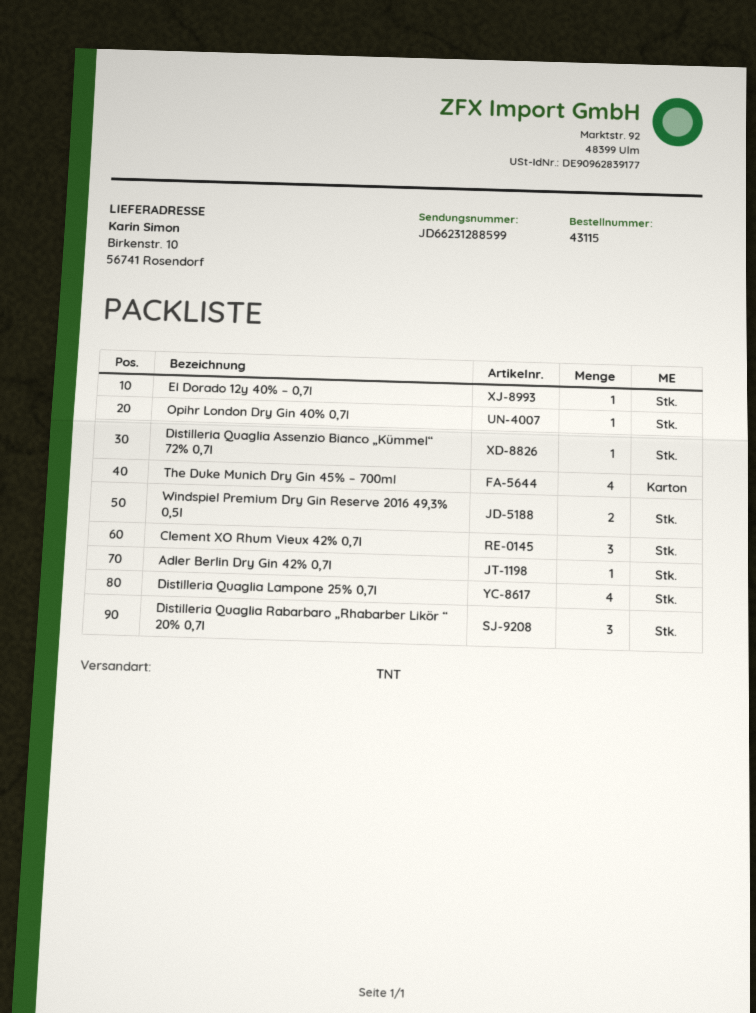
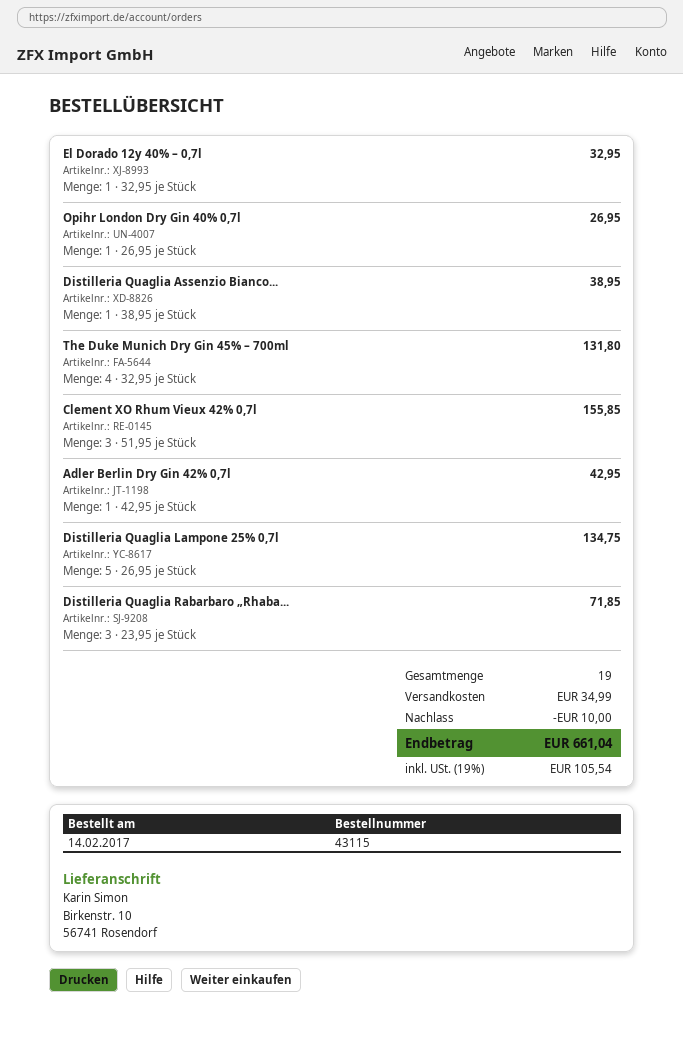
Windspiel Premium Dry Gin Reserve 2016 49,3% 0,5l: 2 -> none
Distilleria Quaglia Lampone 25% 0,7l: 4 -> 5

